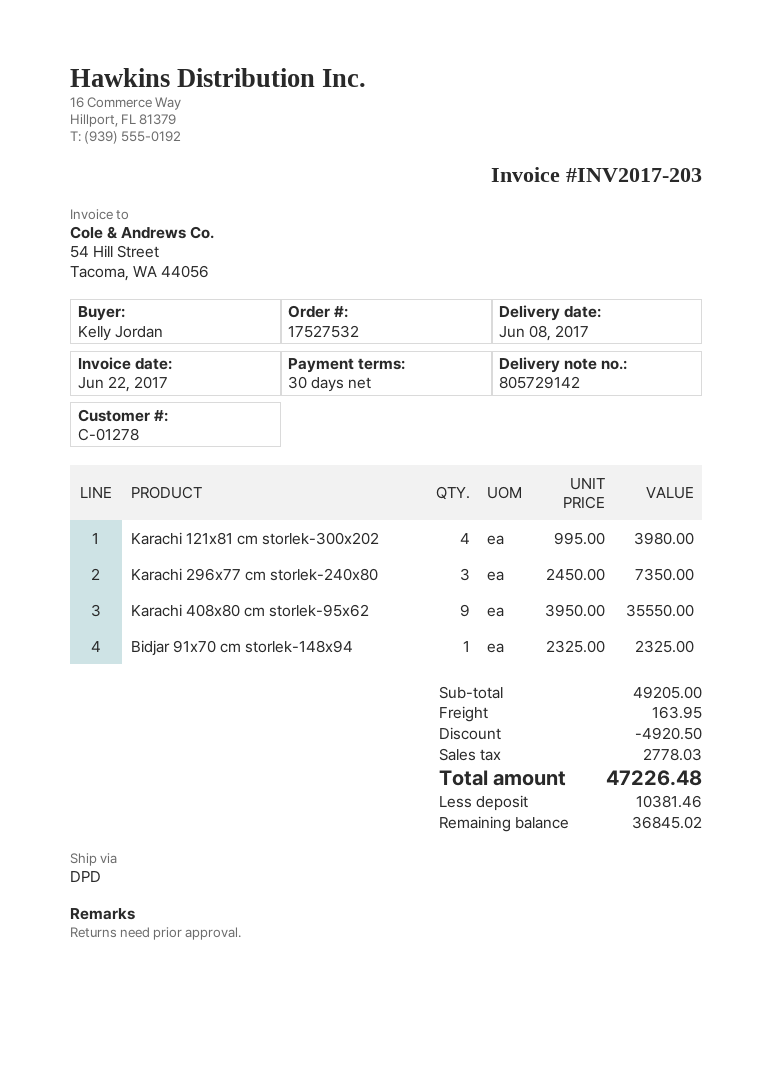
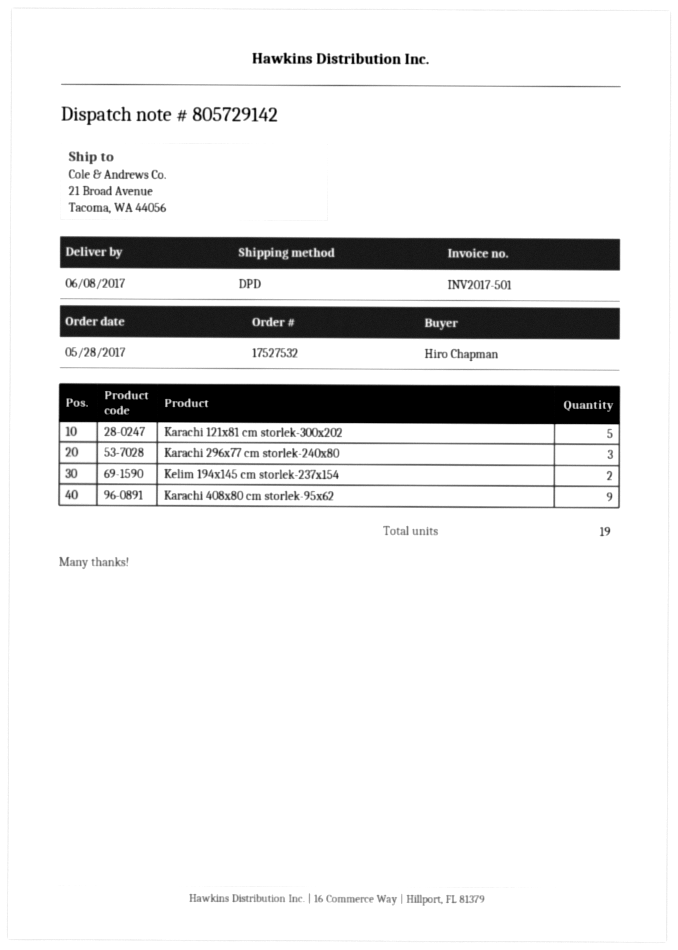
invoice number: INV2017-203 -> INV2017-501
ordered by: Kelly Jordan -> Hiro Chapman
Karachi 121x81 cm storlek-300x202: 4 -> 5
Bidjar 91x70 cm storlek-148x94: 1 -> none
Kelim 194x145 cm storlek-237x154: none -> 2

